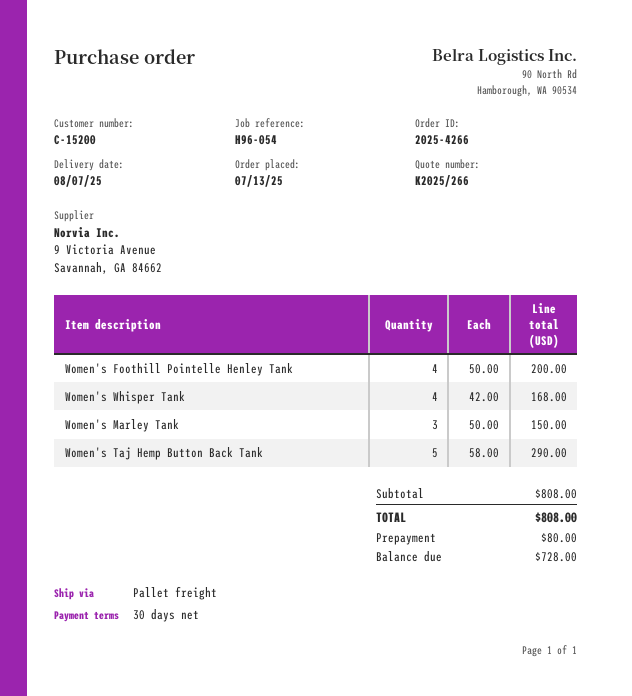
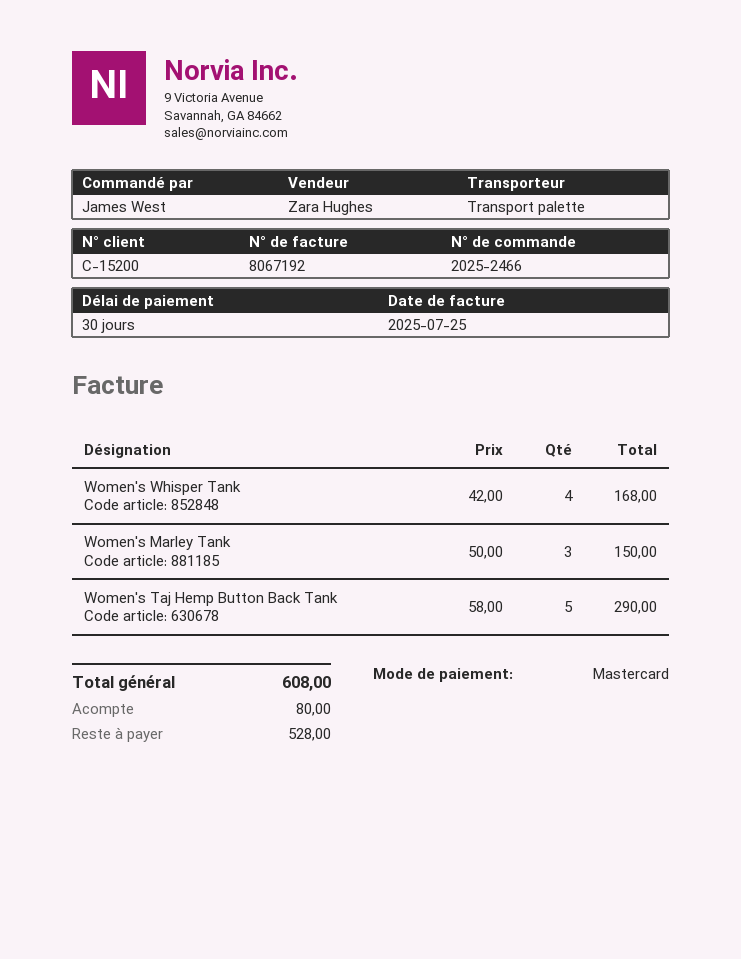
order number: 2025-4266 -> 2025-2466
Women's Foothill Pointelle Henley Tank: 4 x 50.00 = 200.00 -> none
total: 808.00 -> 608.00
balance: 728.00 -> 528.00

